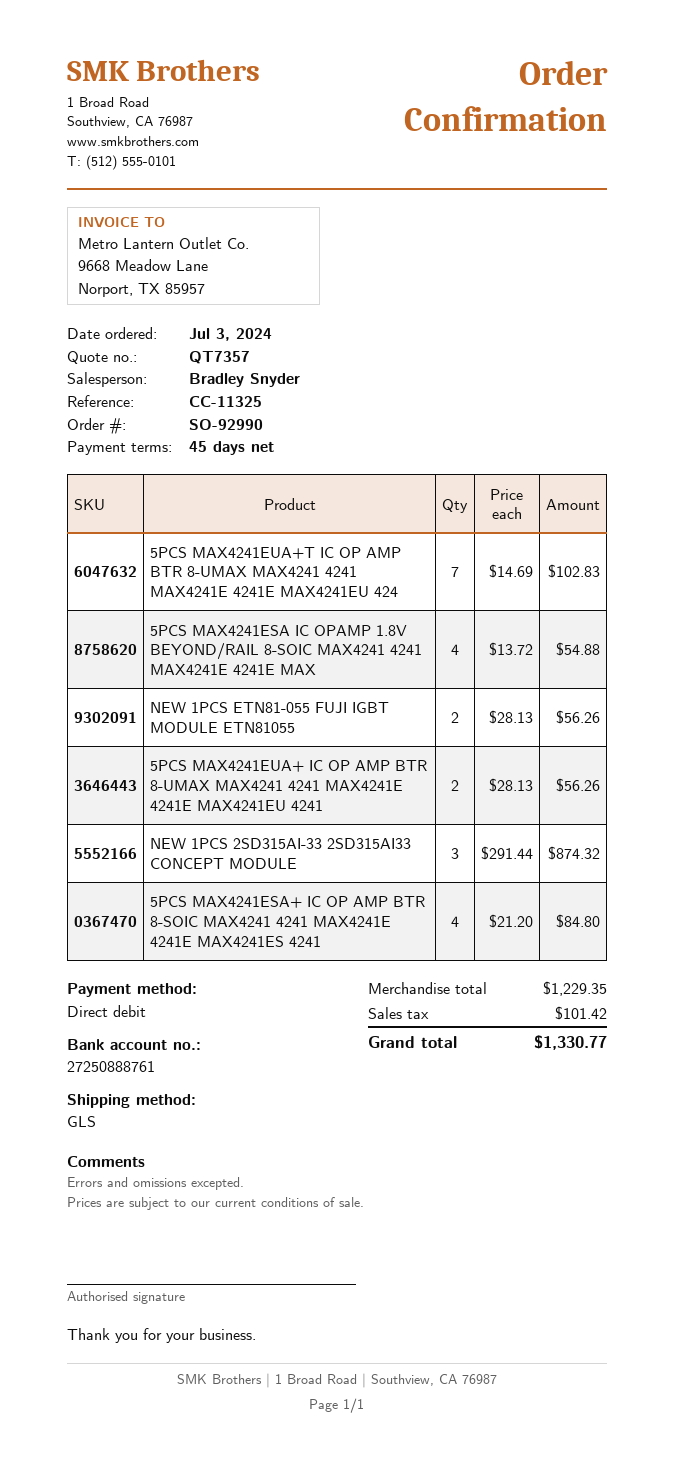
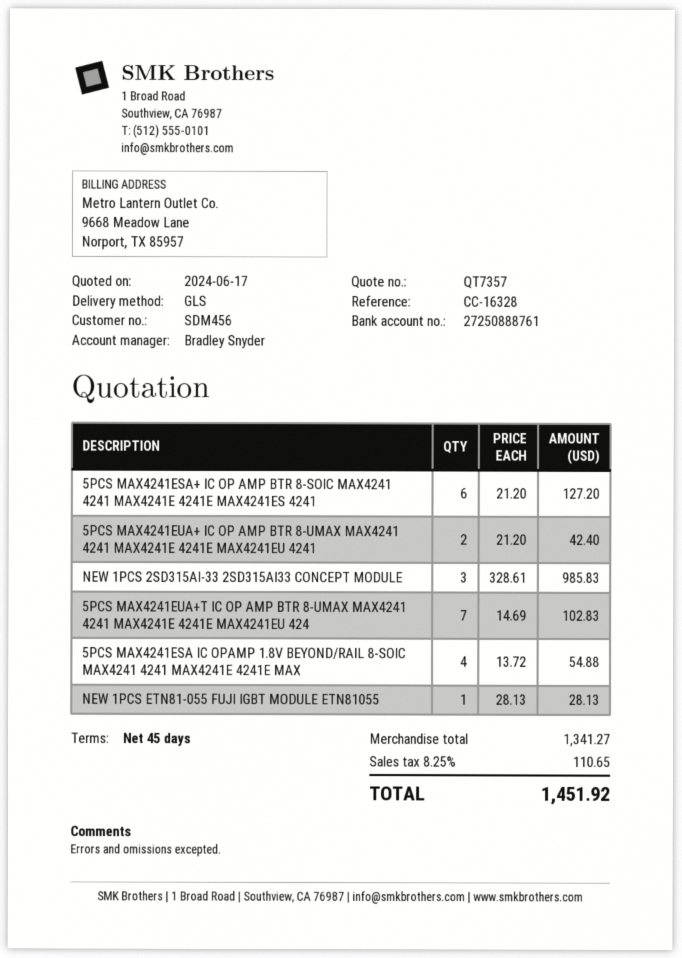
reference: CC-11325 -> CC-16328
NEW 1PCS ETN81-055 FUJI IGBT MODULE ETN81055: 2 x 28.13 = 56.26 -> 1 x 28.13 = 28.13
5PCS MAX4241EUA+ IC OP AMP BTR 8-UMAX MAX4241 4241 MAX4241E 4241E MAX4241EU 4241: 2 x 28.13 = 56.26 -> 2 x 21.20 = 42.40
NEW 1PCS 2SD315AI-33 2SD315AI33 CONCEPT MODULE: 3 x 291.44 = 874.32 -> 3 x 328.61 = 985.83
5PCS MAX4241ESA+ IC OP AMP BTR 8-SOIC MAX4241 4241 MAX4241E 4241E MAX4241ES 4241: 4 x 21.20 = 84.80 -> 6 x 21.20 = 127.20
subtotal: 1229.35 -> 1341.27
tax: 101.42 -> 110.65
total: 1330.77 -> 1451.92

